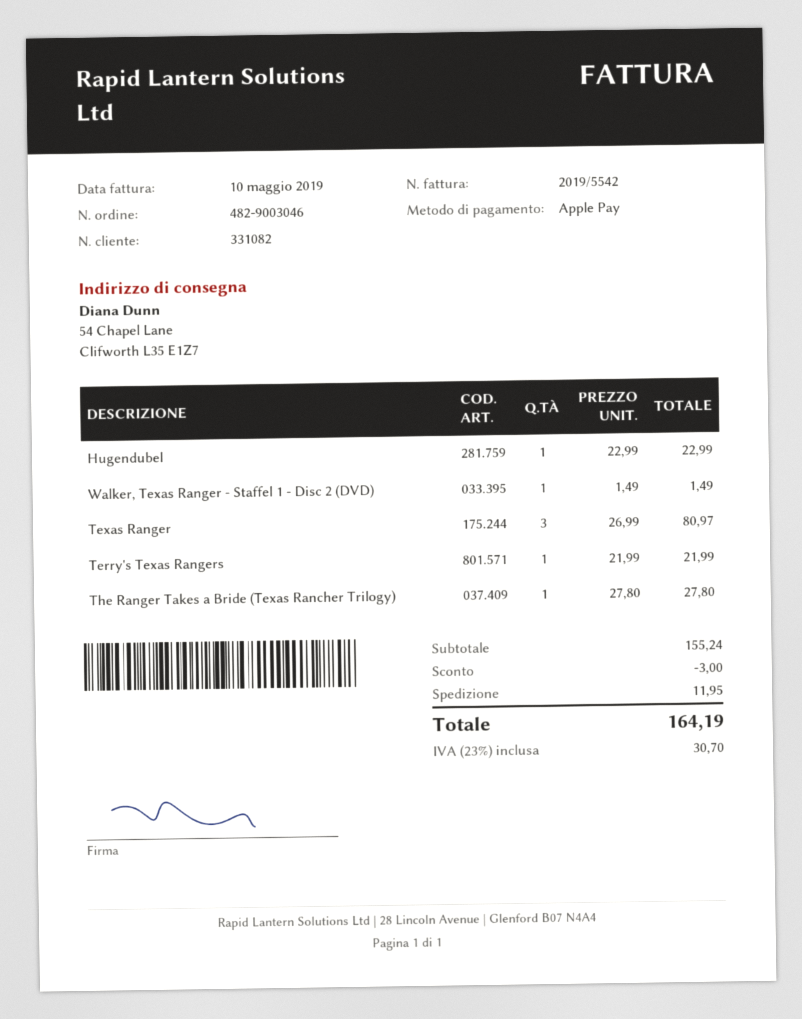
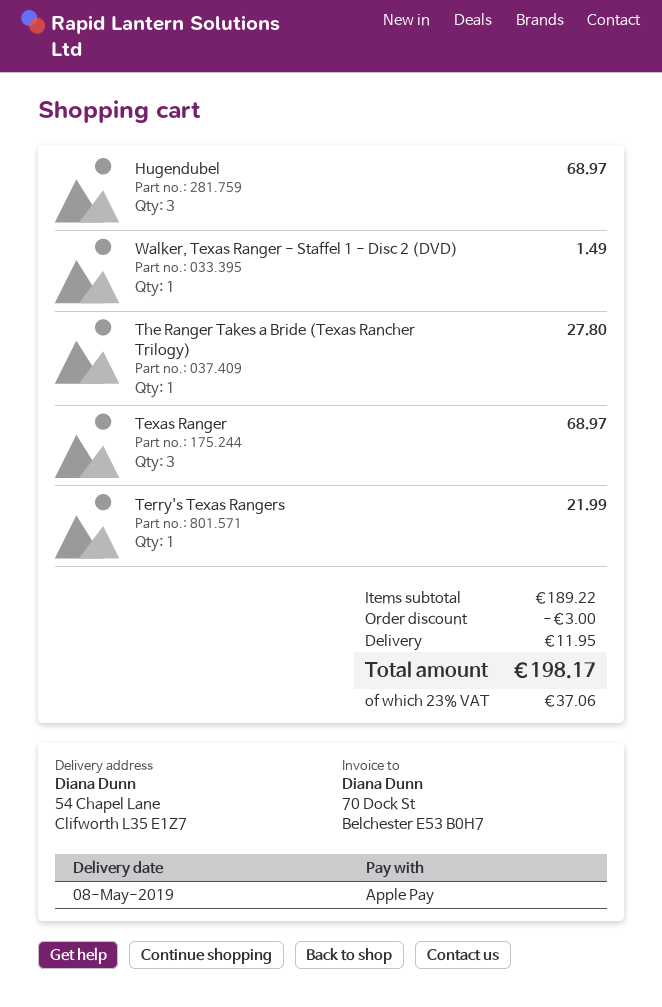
Hugendubel: 1 for 22.99 -> 3 for 68.97
Texas Ranger: 3 for 80.97 -> 3 for 68.97
subtotal: 155.24 -> 189.22
tax: 23% = 30.70 -> 23% = 37.06
total: 164.19 -> 198.17

